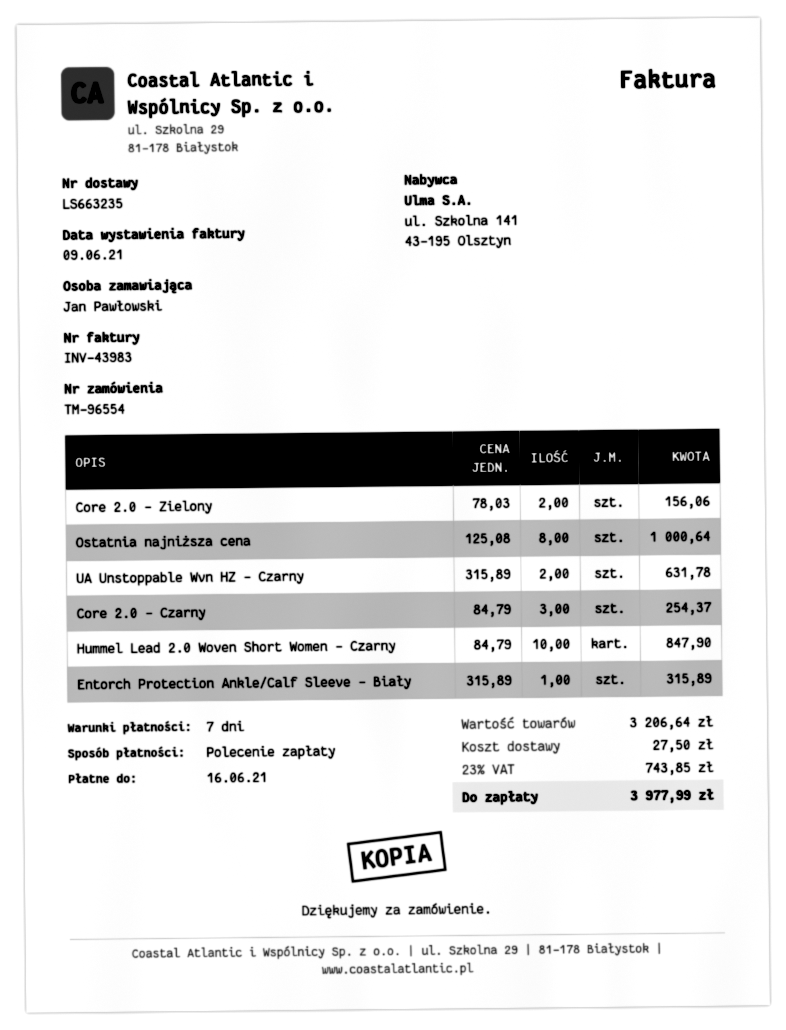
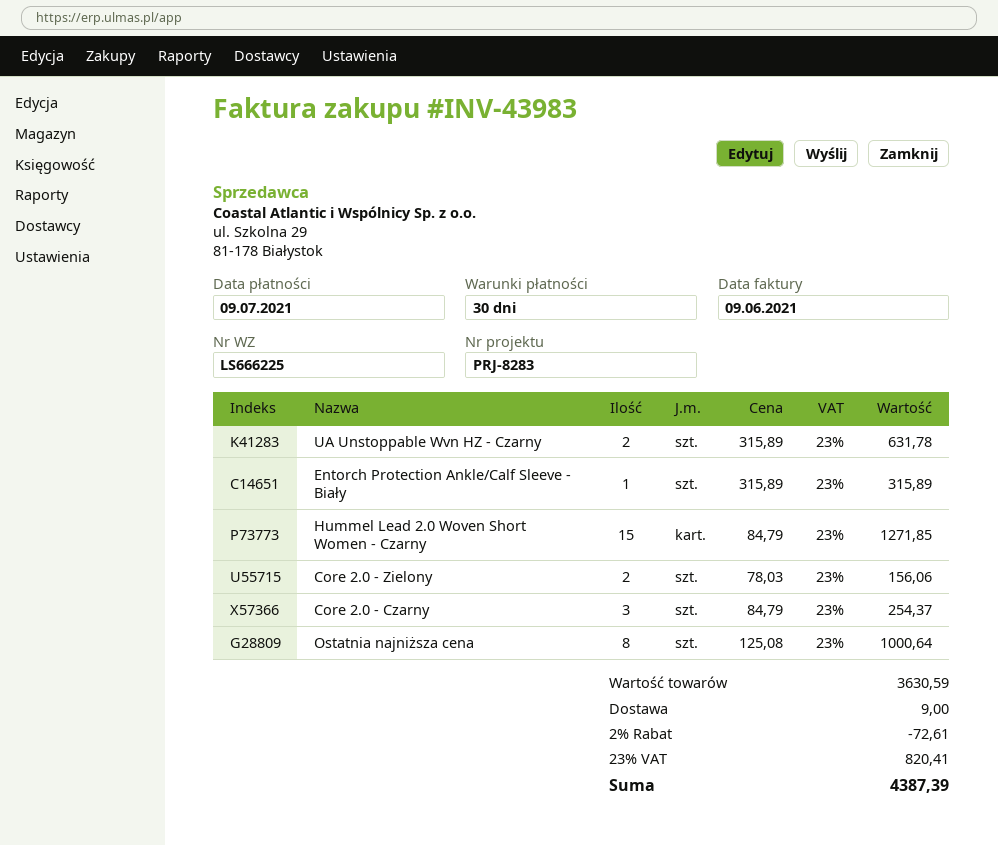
delivery note number: LS663235 -> LS666225
payment terms: 7 days -> 30 days
due date: 2021-06-16 -> 2021-07-09
Hummel Lead 2.0 Woven Short Women - Czarny: 10 x 84.79 = 847.90 -> 15 x 84.79 = 1271.85
subtotal: 3206.64 -> 3630.59
discount: none -> 2% = 72.61
shipping: 27.50 -> 9.00
tax: 23% = 743.85 -> 23% = 820.41
total: 3977.99 -> 4387.39

